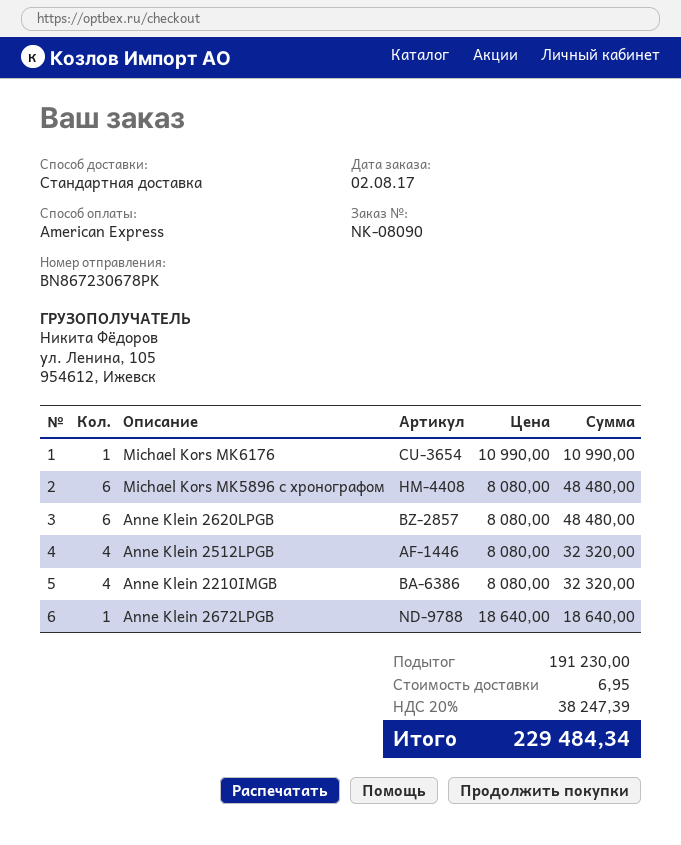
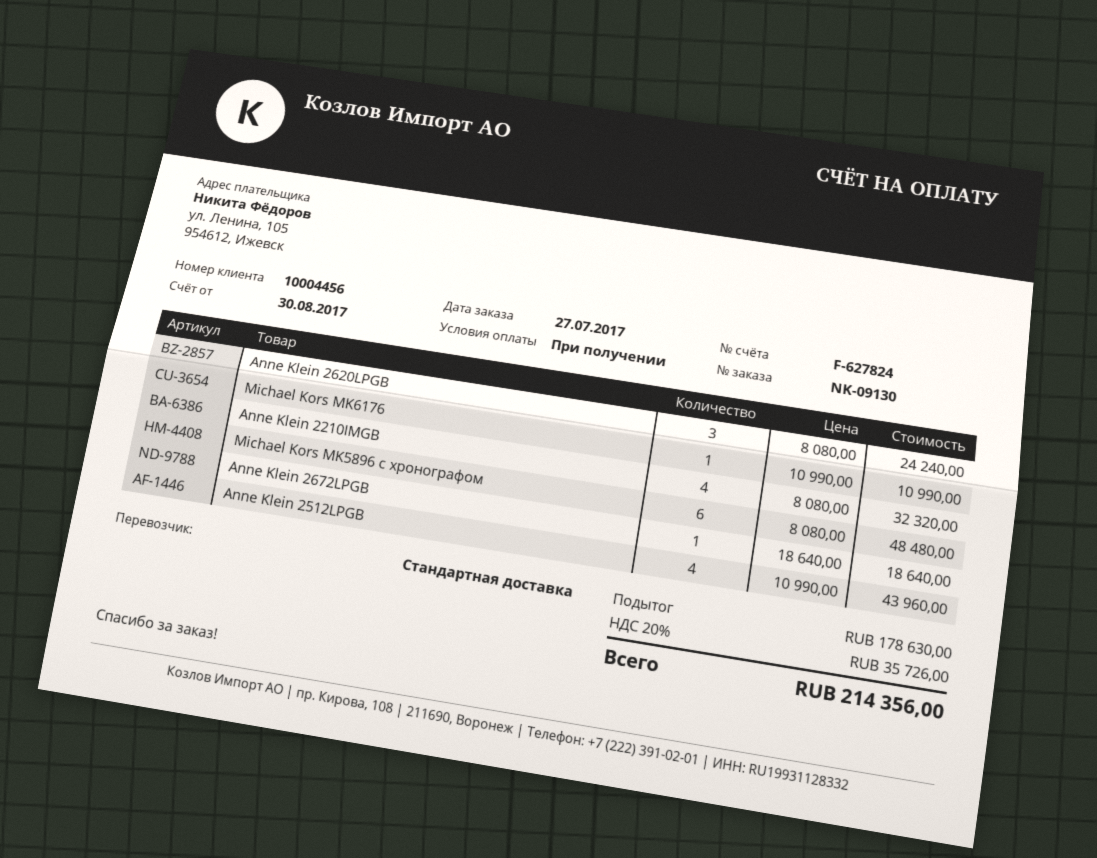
order number: NK-08090 -> NK-09130
order date: 2017-08-02 -> 2017-07-27
Anne Klein 2620LPGB: 6 x 8080.00 = 48480.00 -> 3 x 8080.00 = 24240.00
Anne Klein 2512LPGB: 4 x 8080.00 = 32320.00 -> 4 x 10990.00 = 43960.00
subtotal: 191230.00 -> 178630.00
shipping: 6.95 -> none
tax: 20% = 38247.39 -> 20% = 35726.00
total: 229484.34 -> 214356.00

